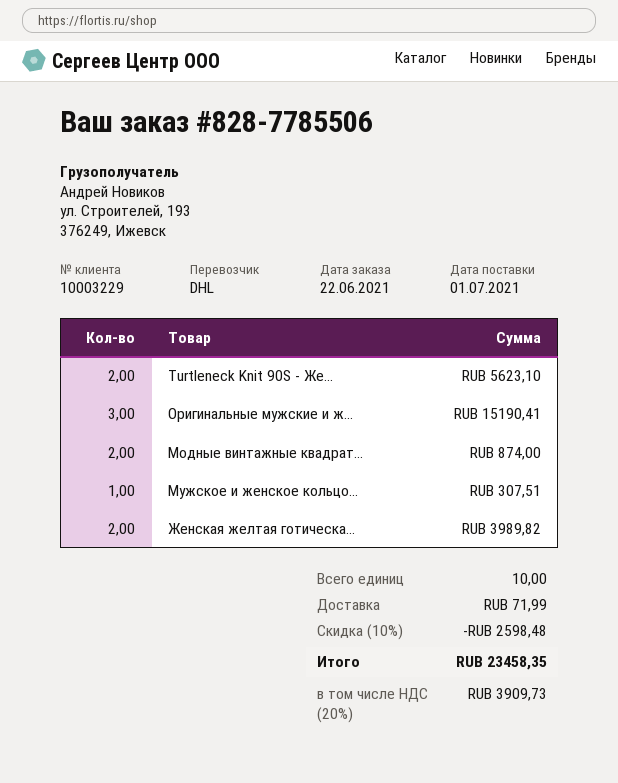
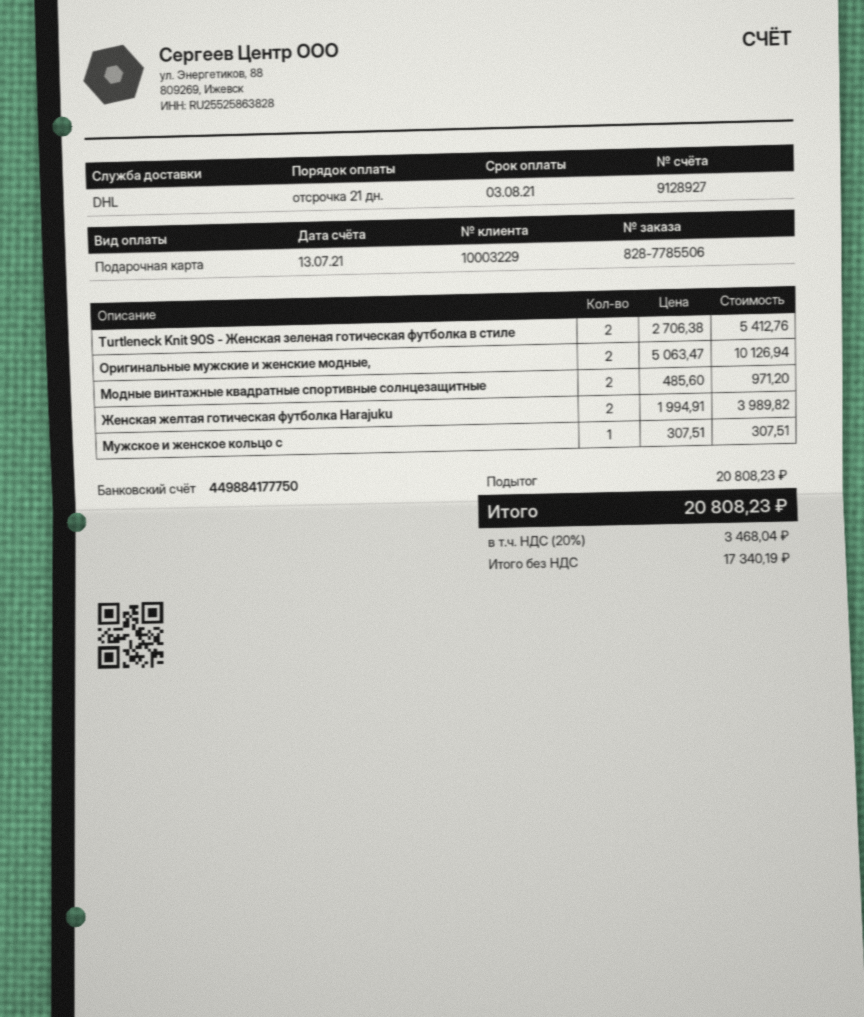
Turtleneck Knit 90S - Же...: 2 for 5623.10 -> 2 for 5412.76
Оригинальные мужские и ж...: 3 for 15190.41 -> 2 for 10126.94
Модные винтажные квадрат...: 2 for 874.00 -> 2 for 971.20
discount: 10% = 2598.48 -> none
shipping: 71.99 -> none
tax: 20% = 3909.73 -> 20% = 3468.04
total: 23458.35 -> 20808.23

